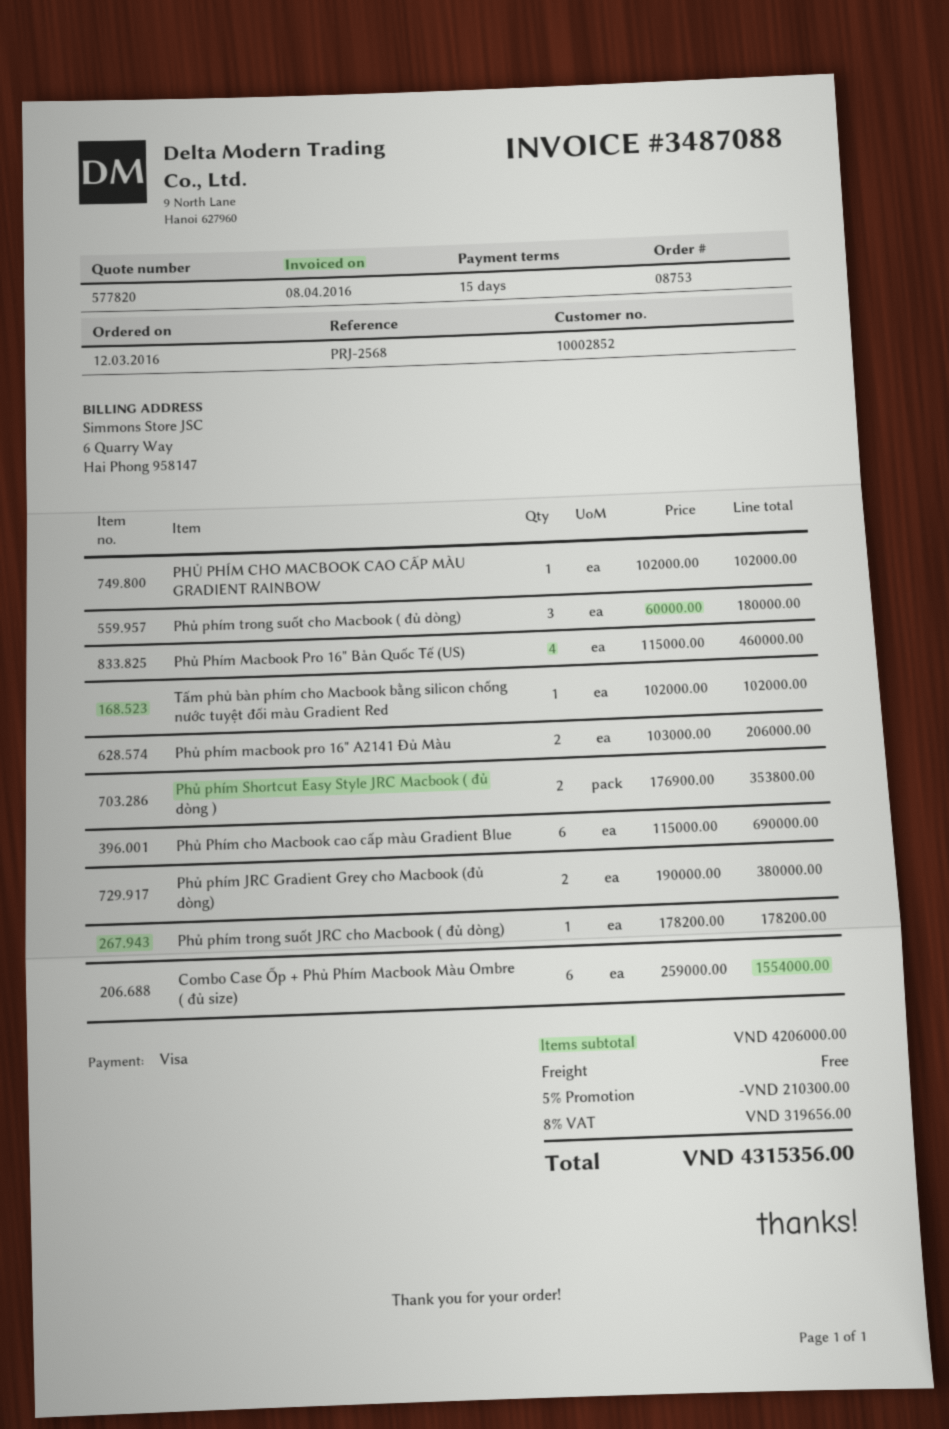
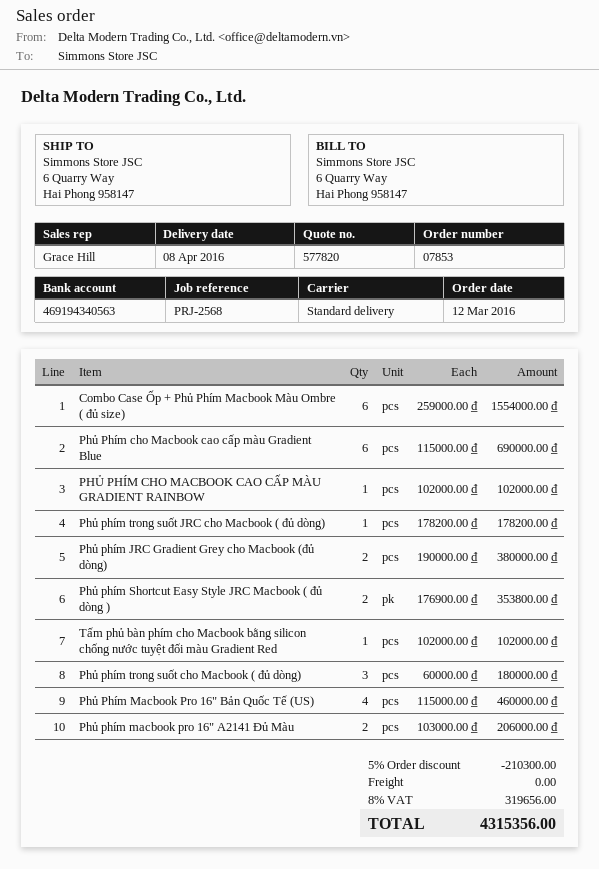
order number: 08753 -> 07853

